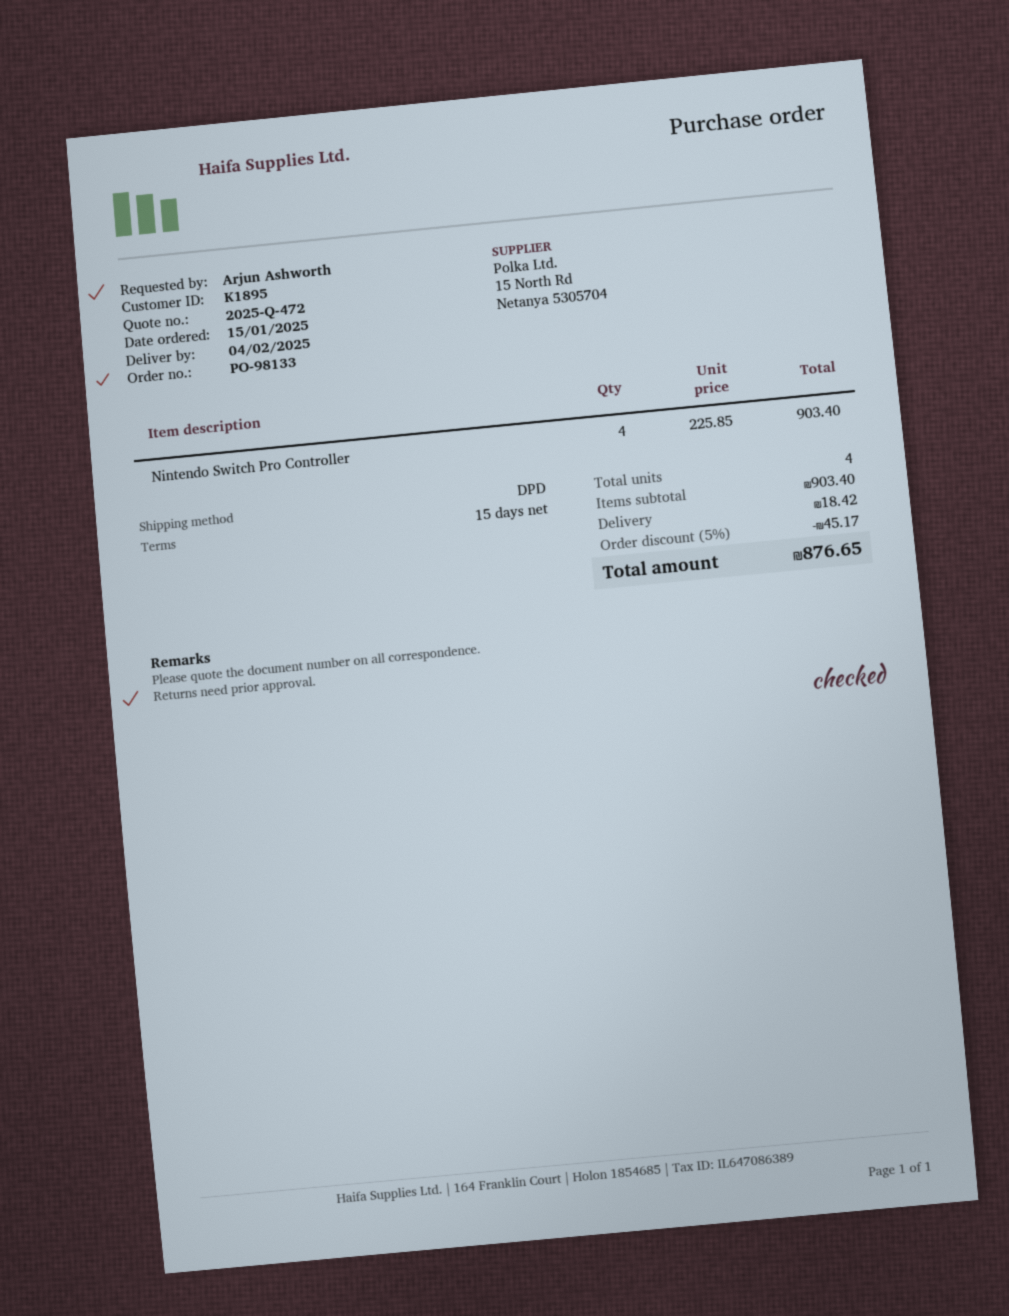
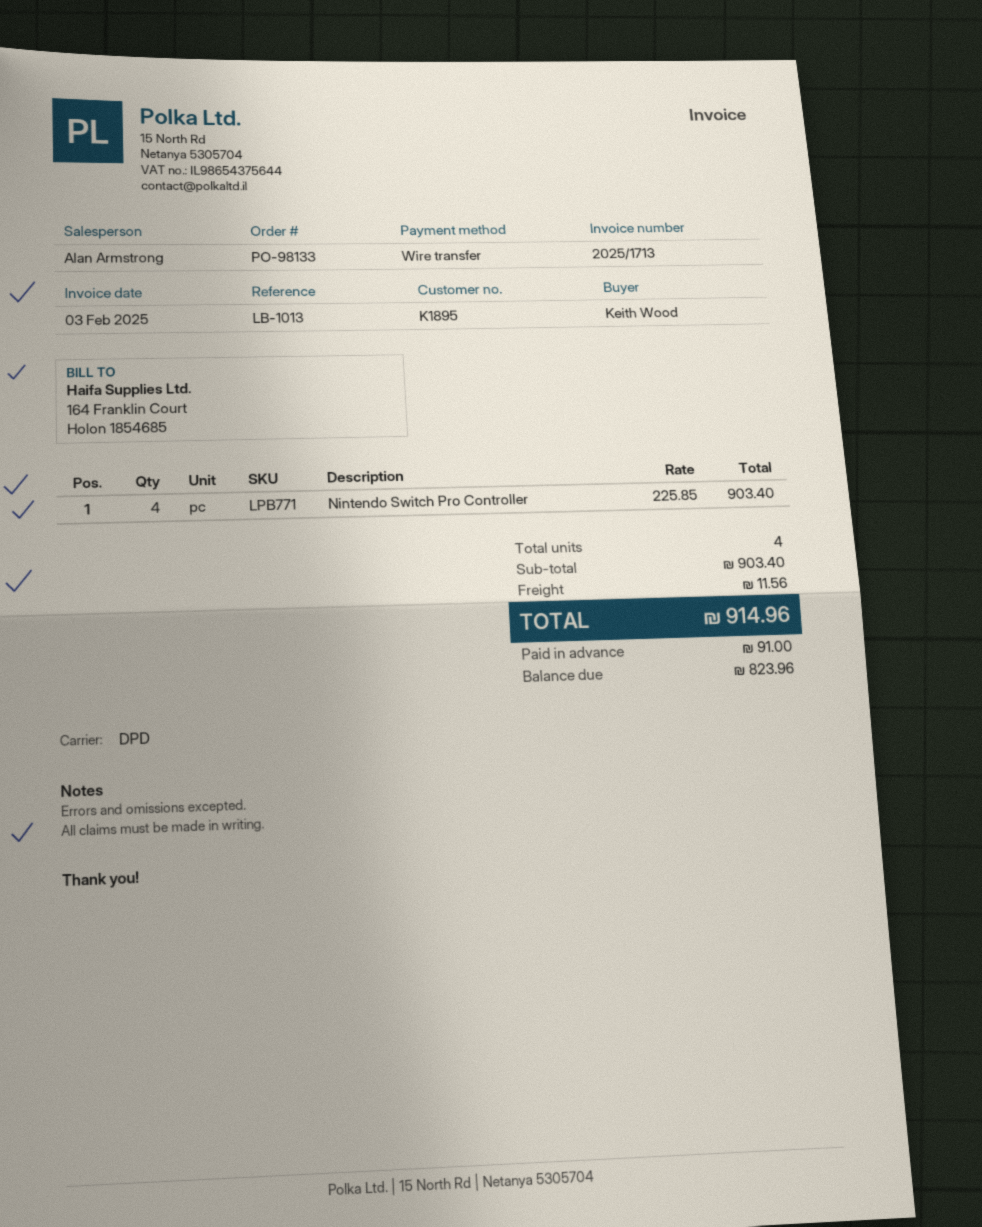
ordered by: Arjun Ashworth -> Keith Wood
discount: 5% = 45.17 -> none
shipping: 18.42 -> 11.56
total: 876.65 -> 914.96

